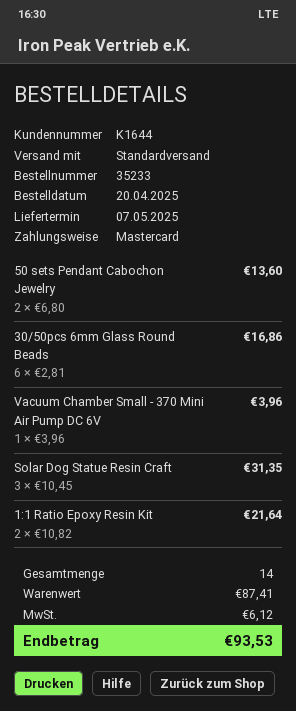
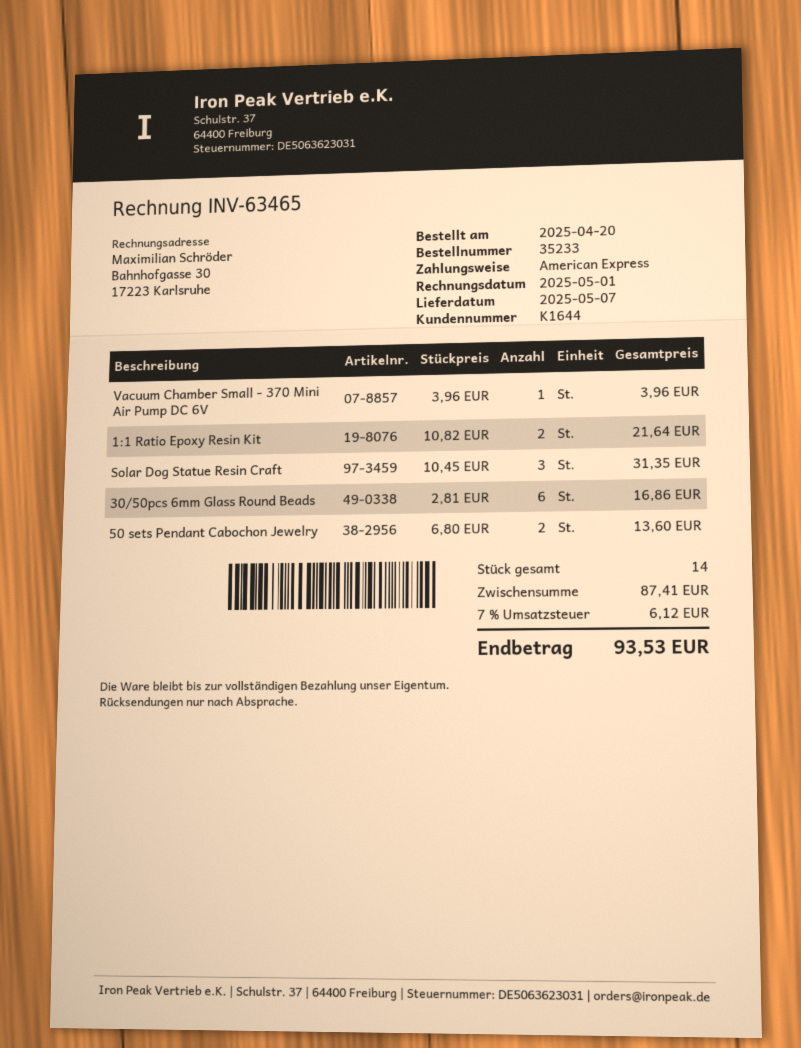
payment method: Mastercard -> American Express

